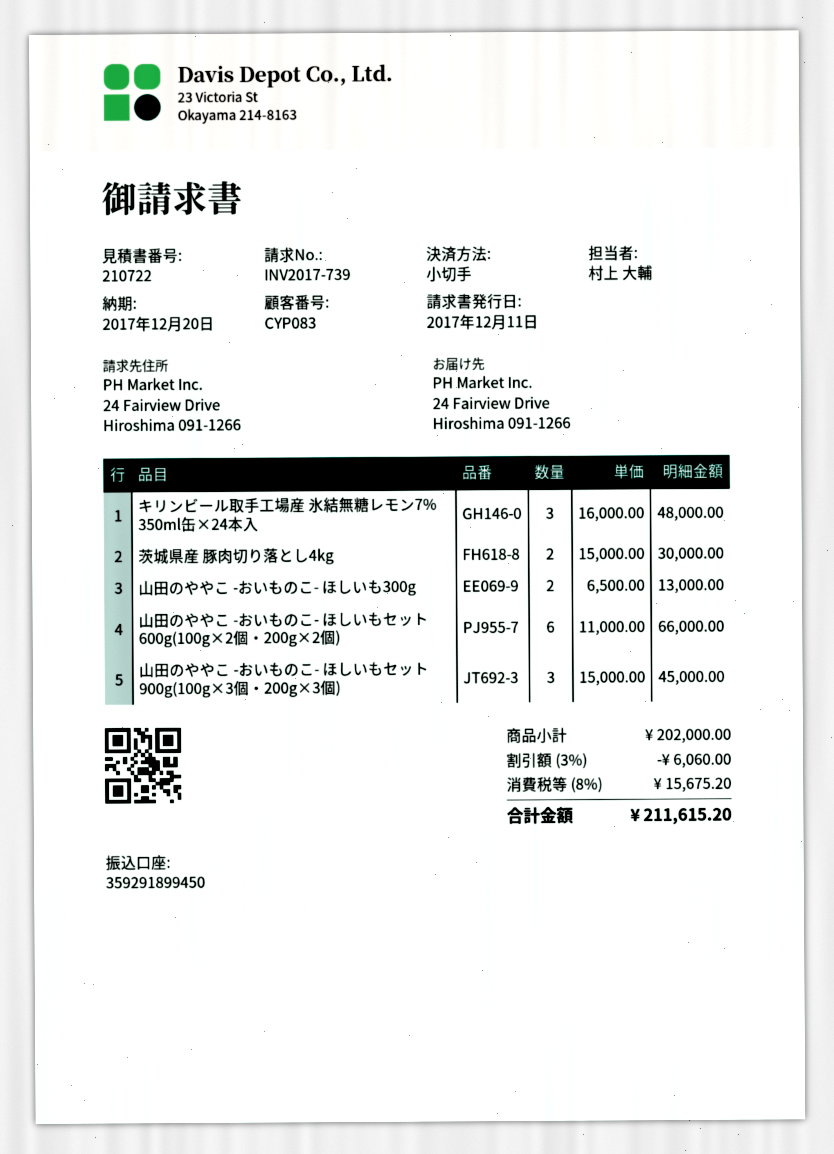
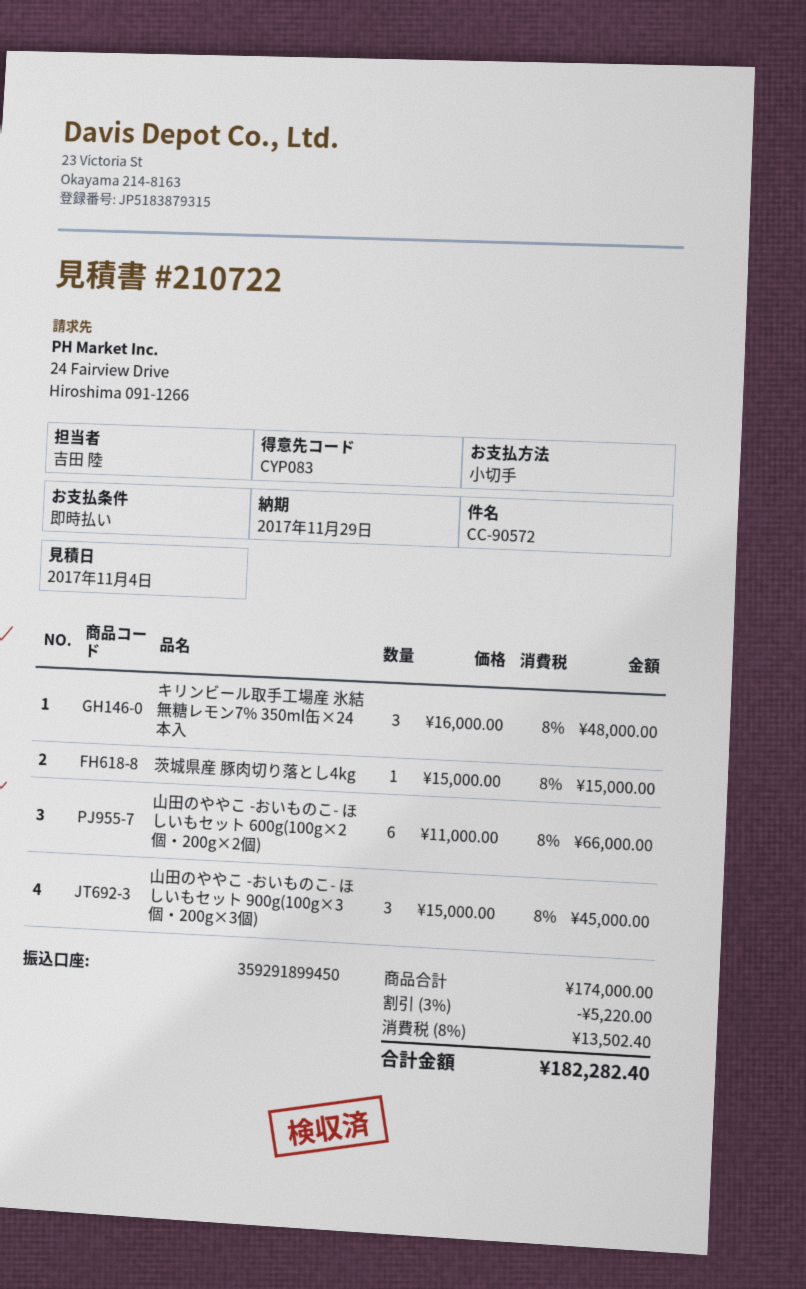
delivery date: 2017-12-20 -> 2017-11-29
sales rep: 村上 大輔 -> 吉田 陸
茨城県産 豚肉切り落とし4kg: 2 x 15000.00 = 30000.00 -> 1 x 15000.00 = 15000.00
山田のややこ -おいものこ- ほしいも300g: 2 x 6500.00 = 13000.00 -> none
subtotal: 202000.00 -> 174000.00
discount: 3% = 6060.00 -> 3% = 5220.00
tax: 8% = 15675.20 -> 8% = 13502.40
total: 211615.20 -> 182282.40

